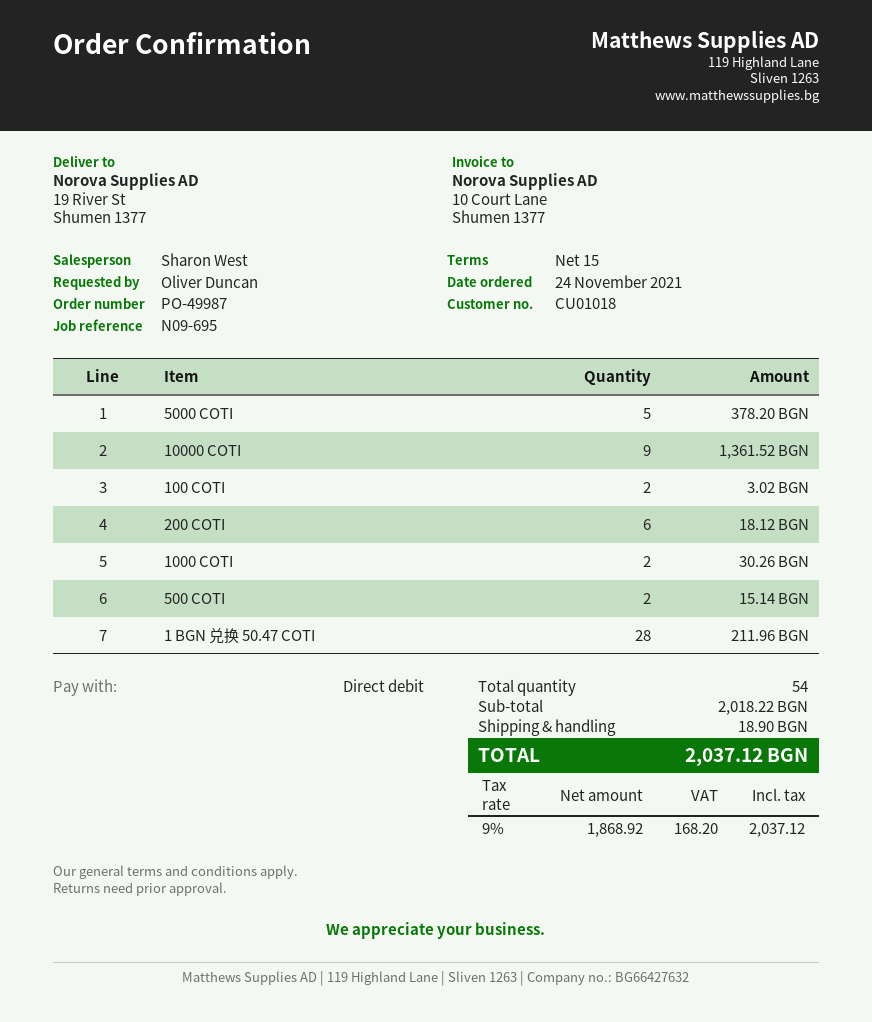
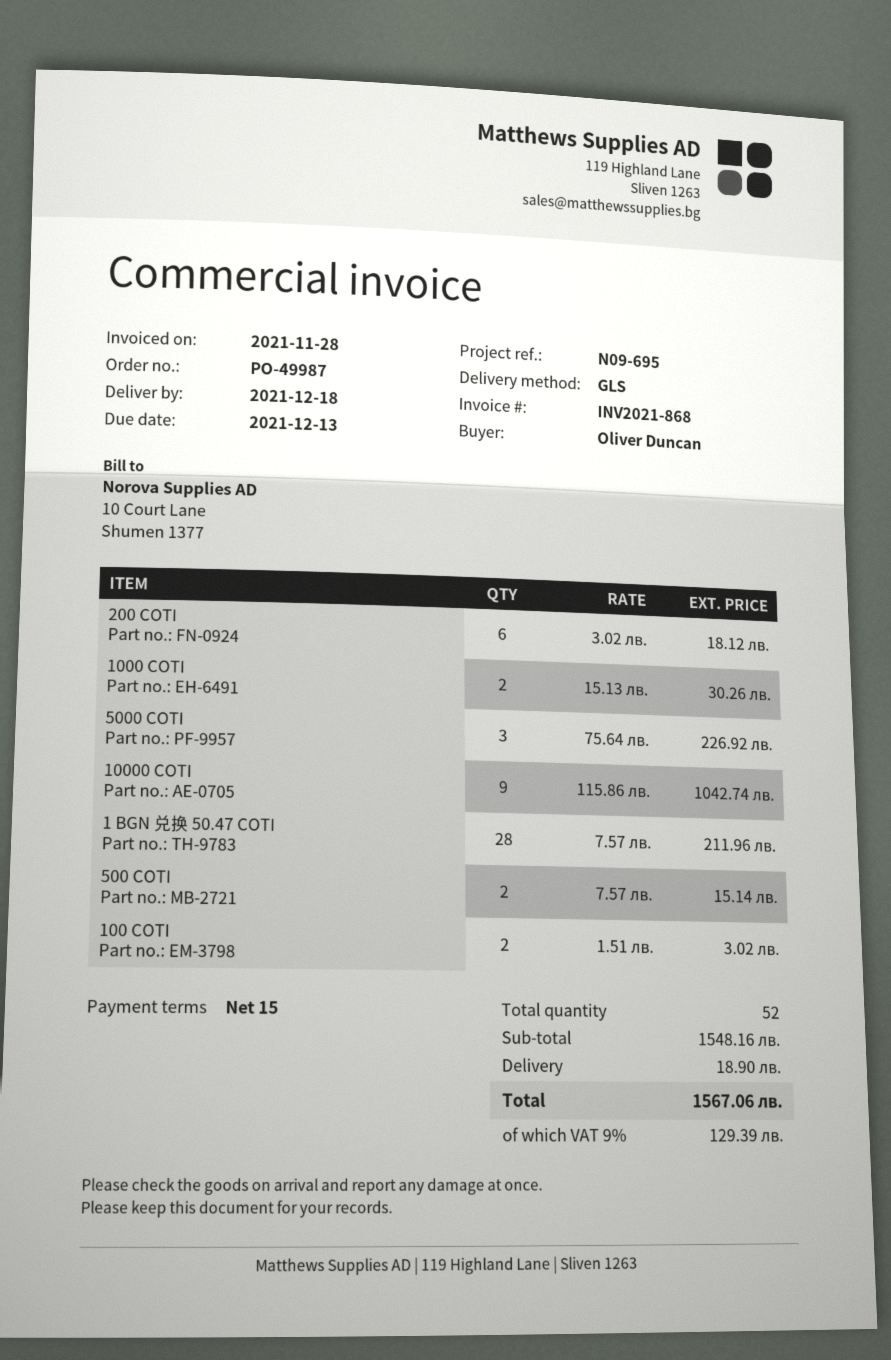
5000 COTI: 5 for 378.20 -> 3 for 226.92
10000 COTI: 9 for 1361.52 -> 9 for 1042.74
total quantity: 54 -> 52
subtotal: 2018.22 -> 1548.16
tax: 9% = 168.20 -> 9% = 129.39
total: 2037.12 -> 1567.06

